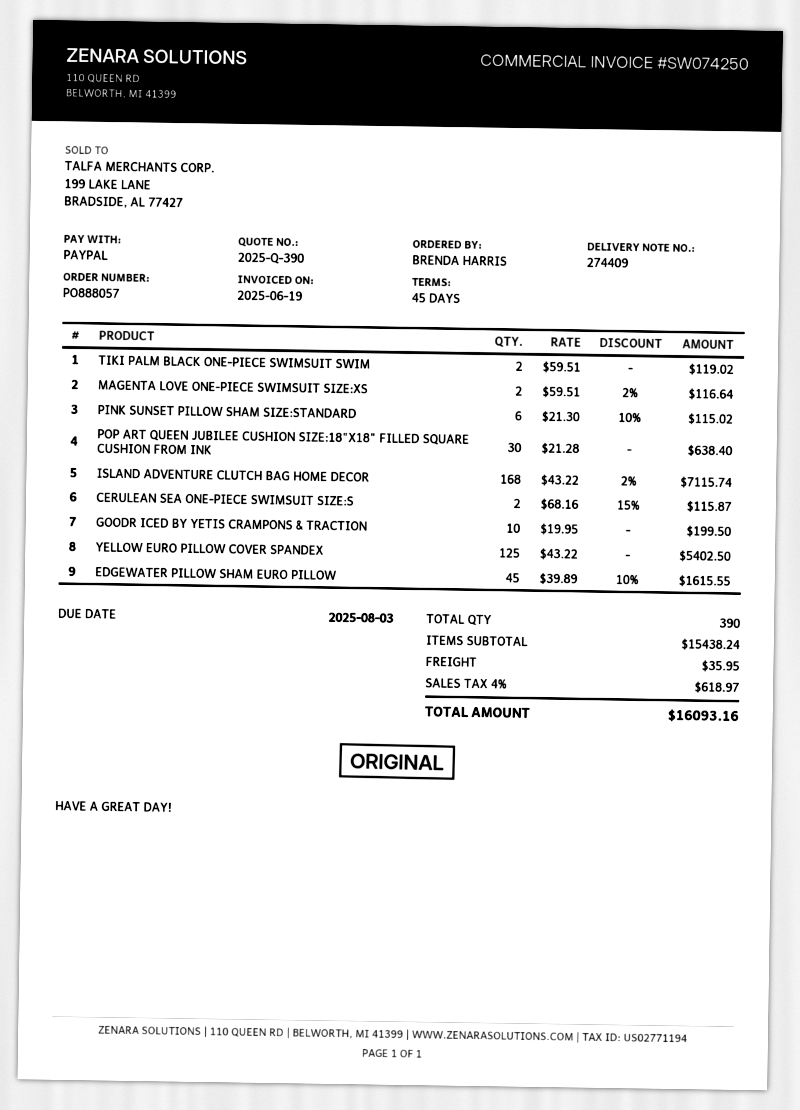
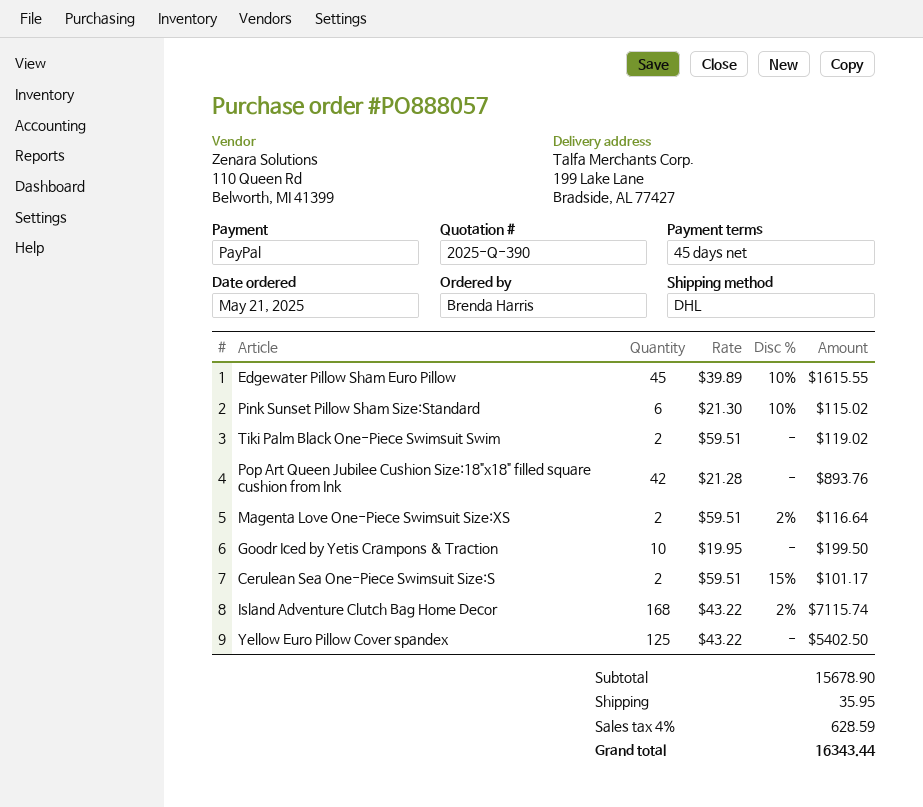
POP ART QUEEN JUBILEE CUSHION SIZE:18"X18" FILLED SQUARE CUSHION FROM INK: 30 x 21.28 = 638.40 -> 42 x 21.28 = 893.76
CERULEAN SEA ONE-PIECE SWIMSUIT SIZE:S: 2 x 68.16 - 15% = 115.87 -> 2 x 59.51 - 15% = 101.17
subtotal: 15438.24 -> 15678.90
tax: 4% = 618.97 -> 4% = 628.59
total: 16093.16 -> 16343.44

